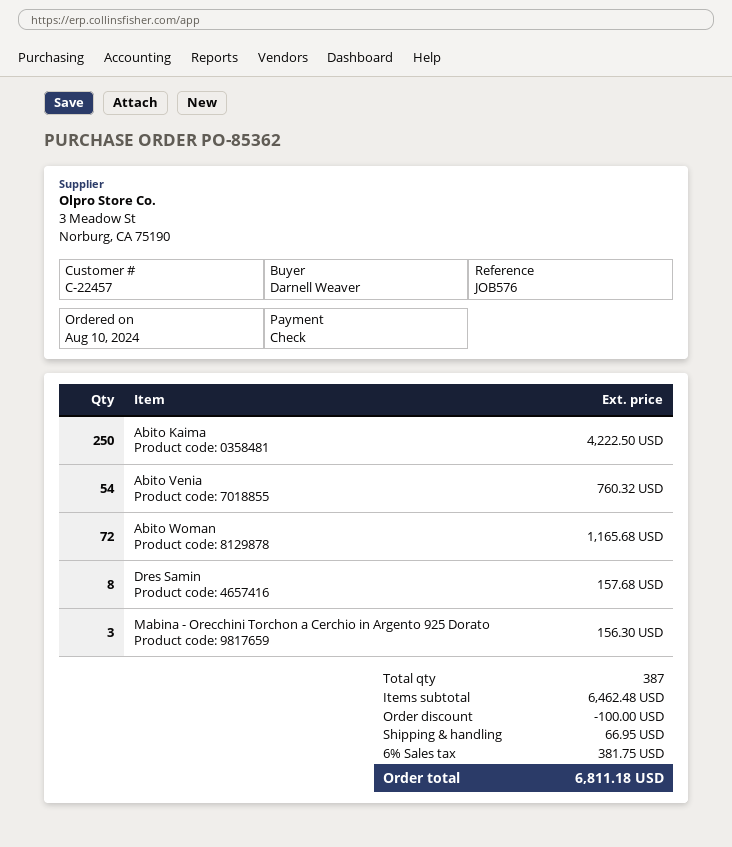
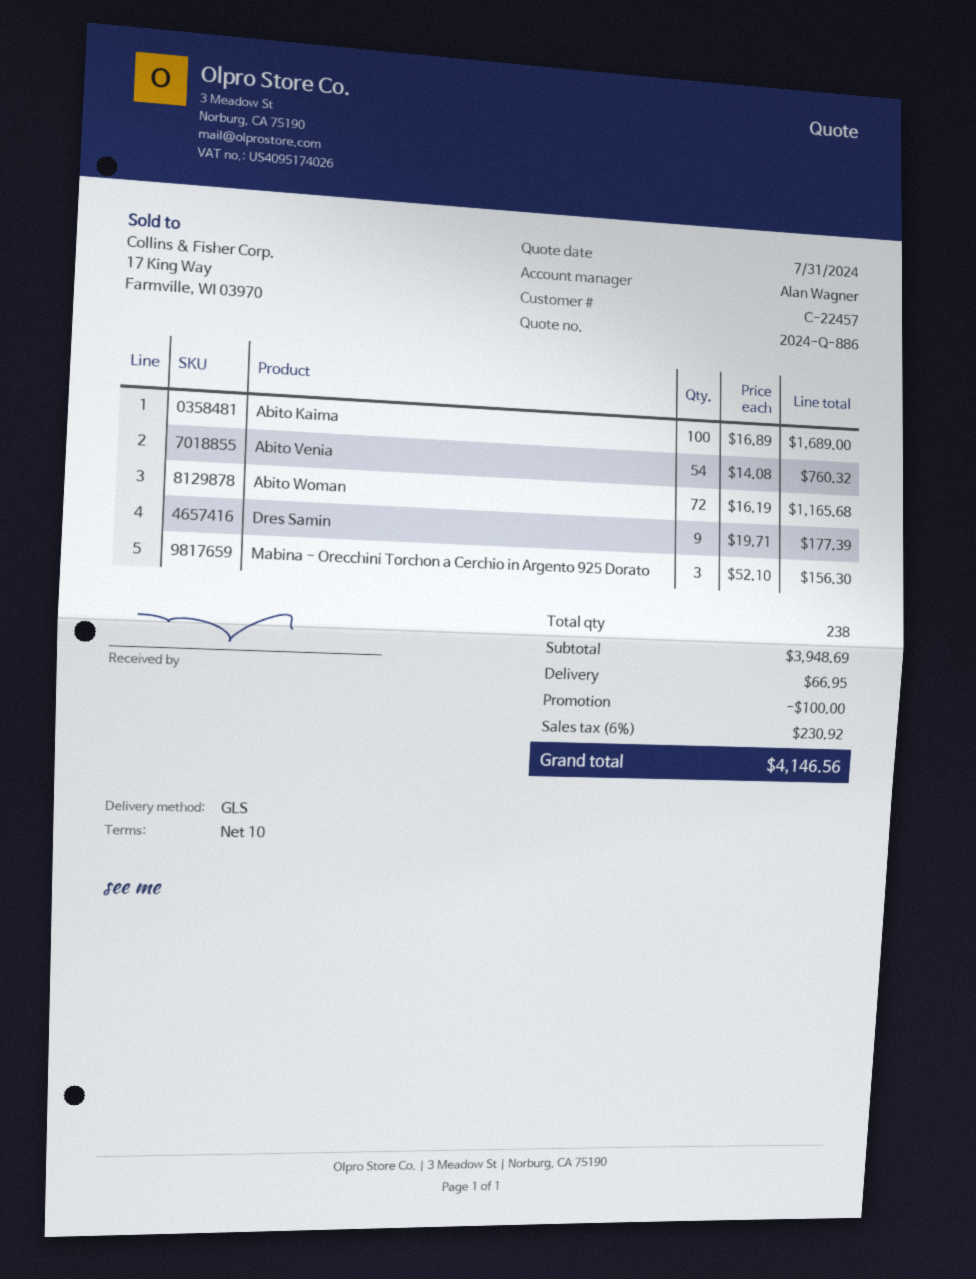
Abito Kaima: 250 for 4222.50 -> 100 for 1689.00
Dres Samin: 8 for 157.68 -> 9 for 177.39
total quantity: 387 -> 238
subtotal: 6462.48 -> 3948.69
tax: 6% = 381.75 -> 6% = 230.92
total: 6811.18 -> 4146.56

